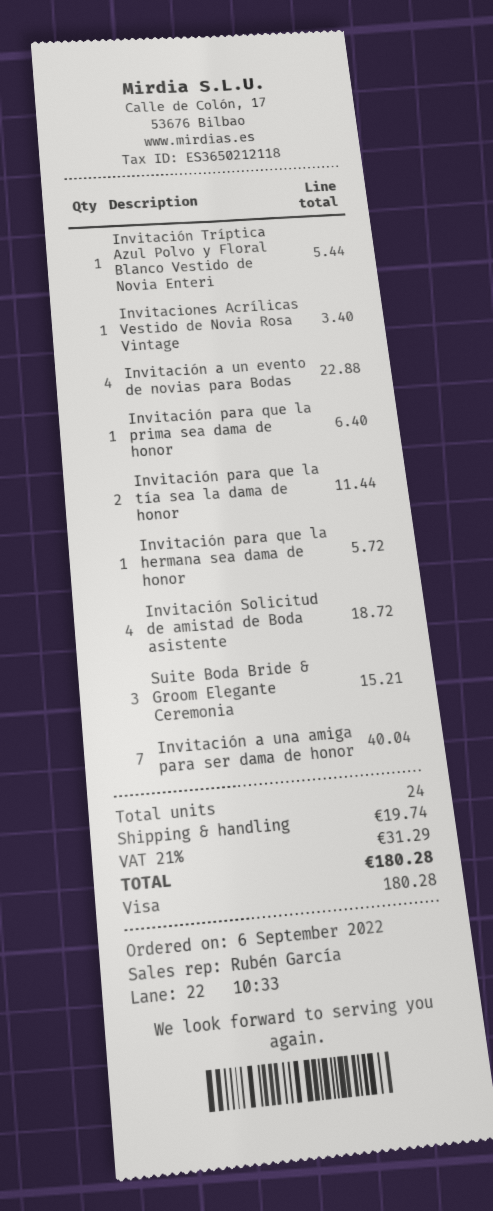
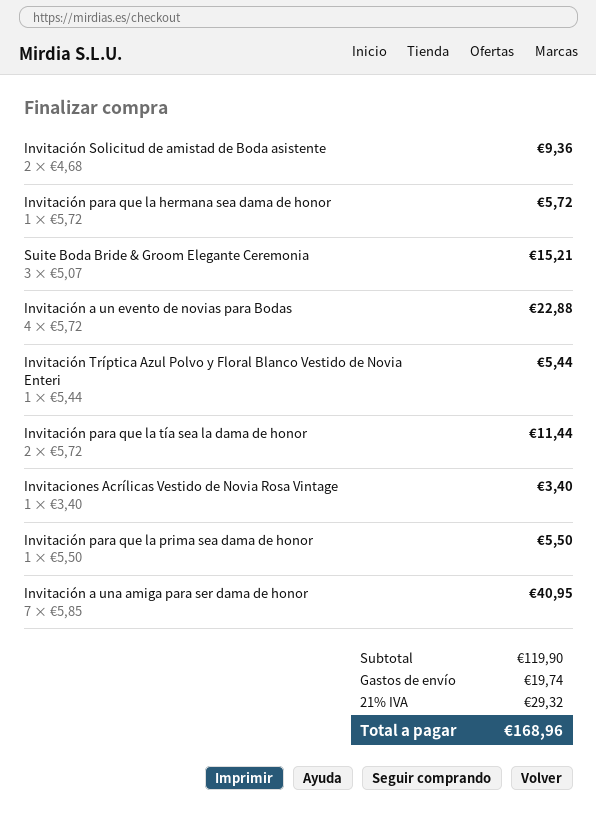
Invitación para que la prima sea dama de honor: 1 for 6.40 -> 1 for 5.50
Invitación Solicitud de amistad de Boda asistente: 4 for 18.72 -> 2 for 9.36
Invitación a una amiga para ser dama de honor: 7 for 40.04 -> 7 for 40.95
tax: 21% = 31.29 -> 21% = 29.32
total: 180.28 -> 168.96

